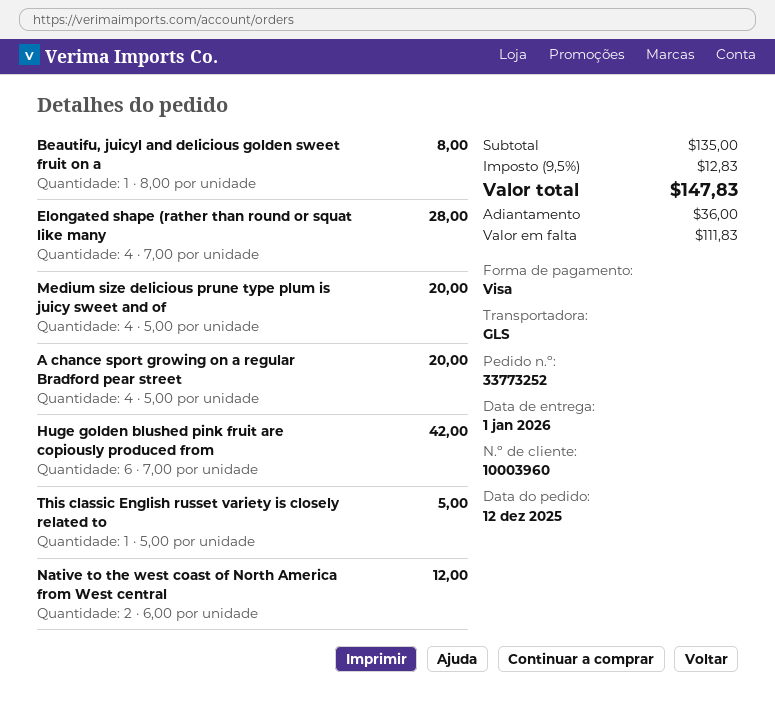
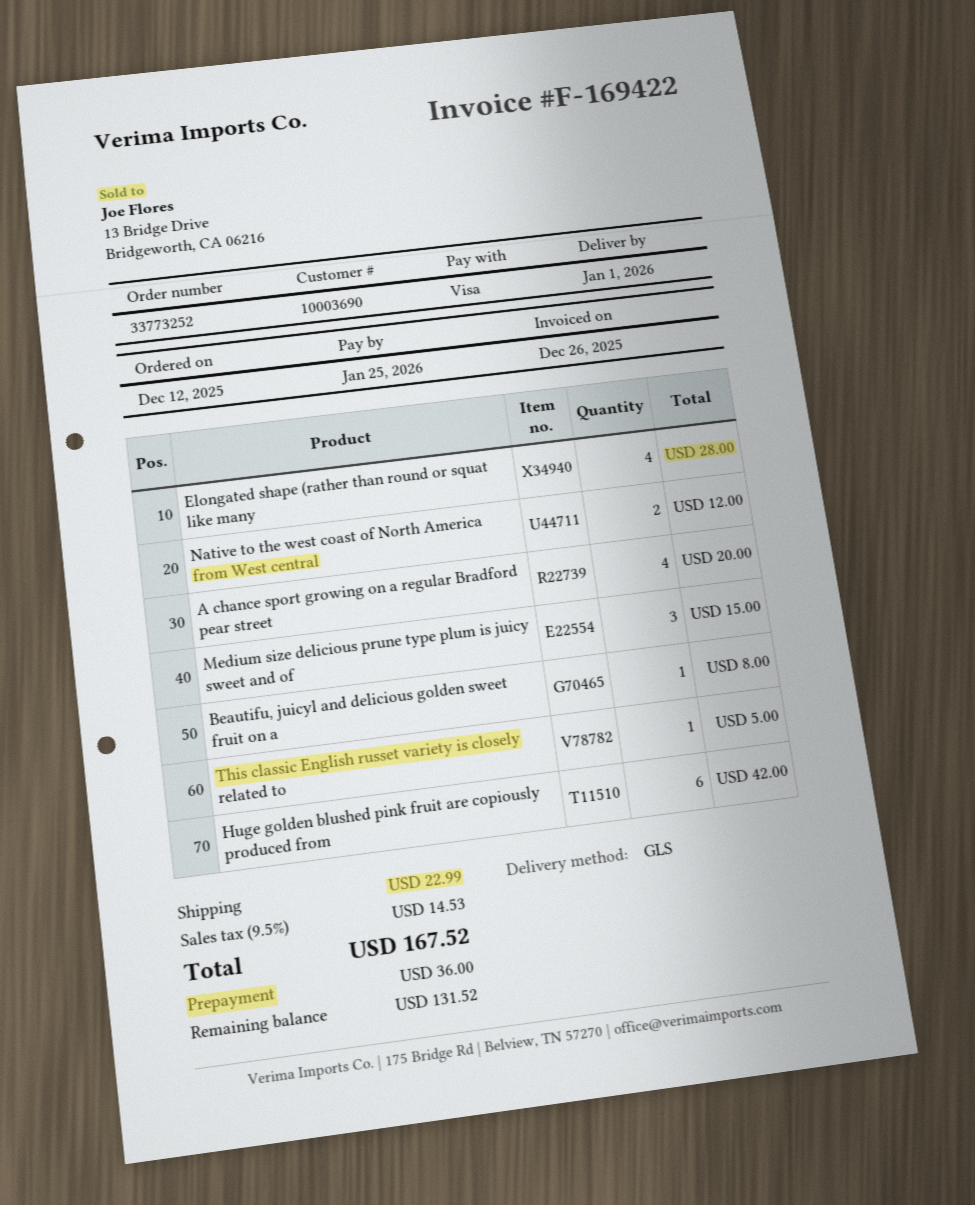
customer number: 10003960 -> 10003690
Medium size delicious prune type plum is juicy sweet and of: 4 for 20.00 -> 3 for 15.00
shipping: none -> 22.99
tax: 9.5% = 12.83 -> 9.5% = 14.53
total: 147.83 -> 167.52
balance: 111.83 -> 131.52

